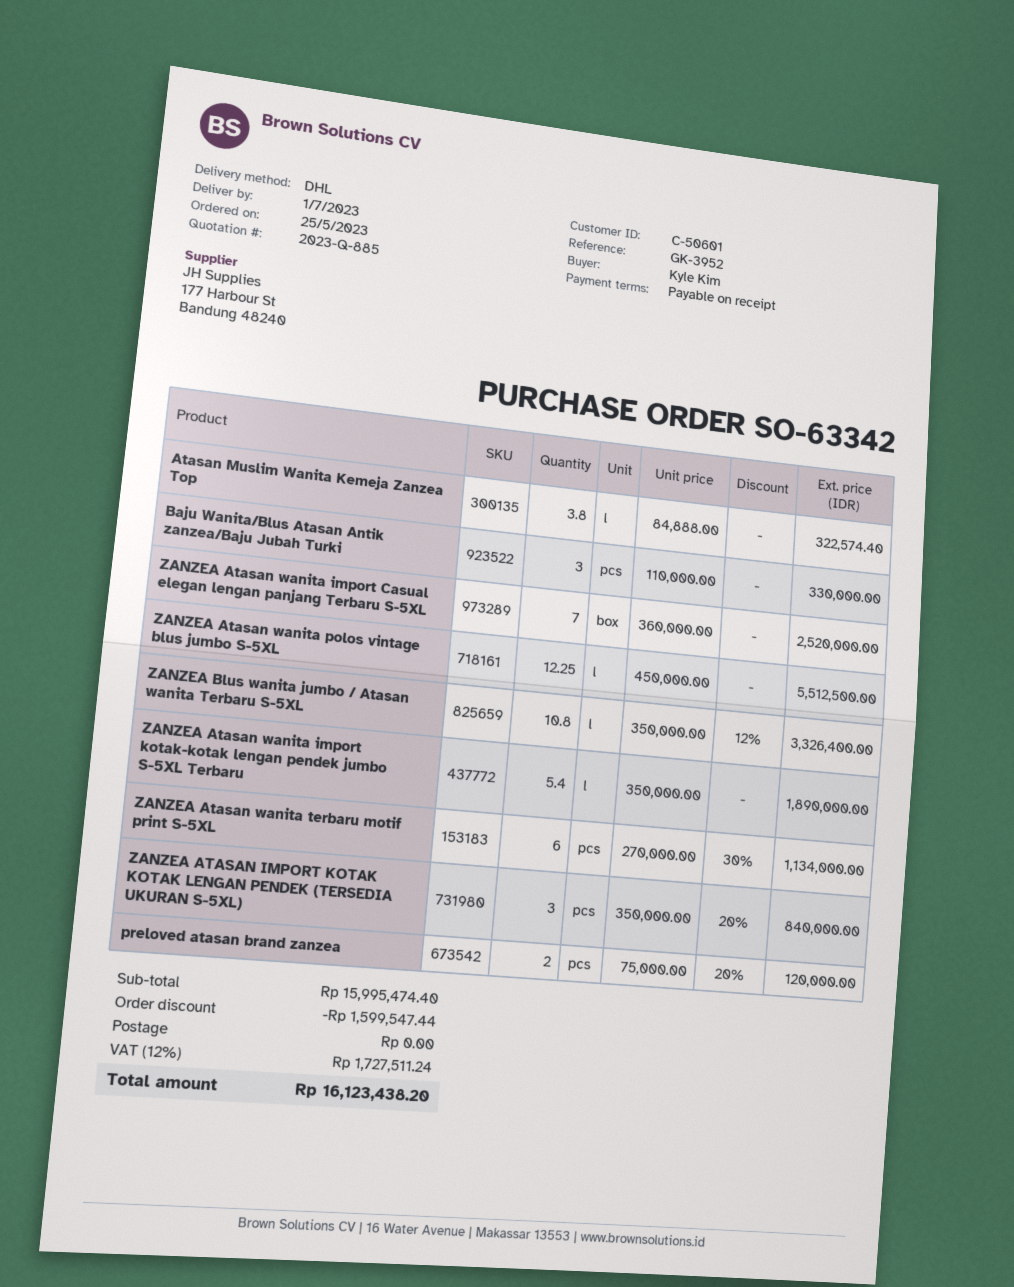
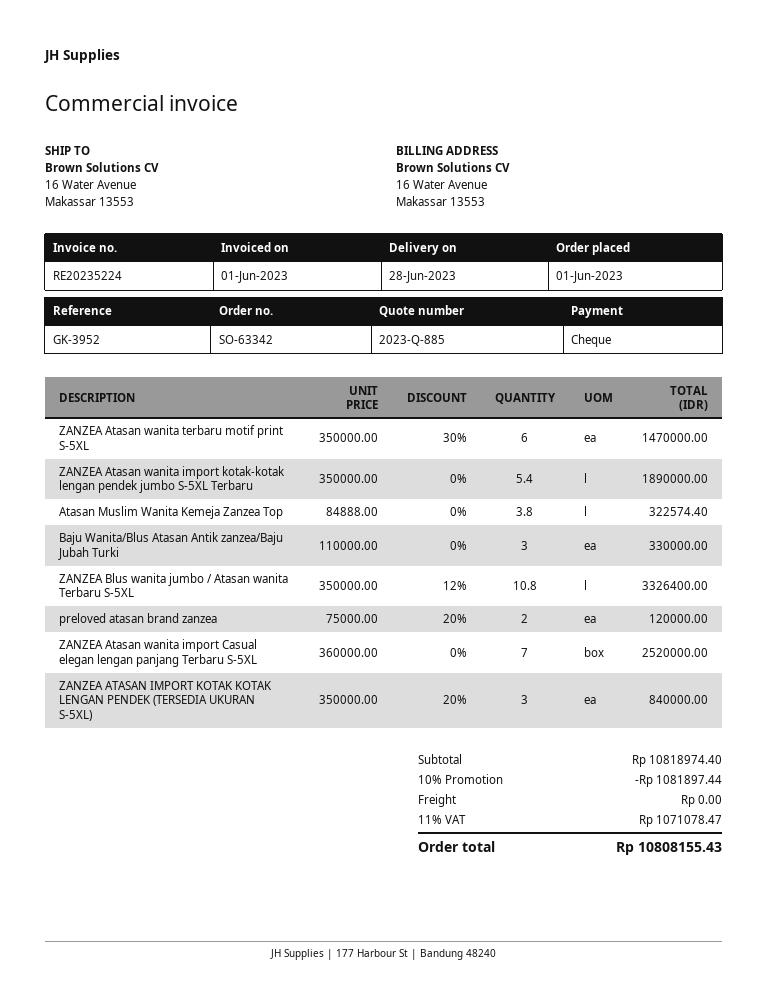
order date: 2023-05-25 -> 2023-06-01
delivery date: 2023-07-01 -> 2023-06-28
ZANZEA Atasan wanita polos vintage blus jumbo S-5XL: 12.25 x 450000.00 = 5512500.00 -> none
ZANZEA Atasan wanita terbaru motif print S-5XL: 6 x 270000.00 - 30% = 1134000.00 -> 6 x 350000.00 - 30% = 1470000.00
subtotal: 15995474.40 -> 10818974.40
discount: 1599547.44 -> 1081897.44
tax: 12% = 1727511.24 -> 11% = 1071078.47
total: 16123438.20 -> 10808155.43

